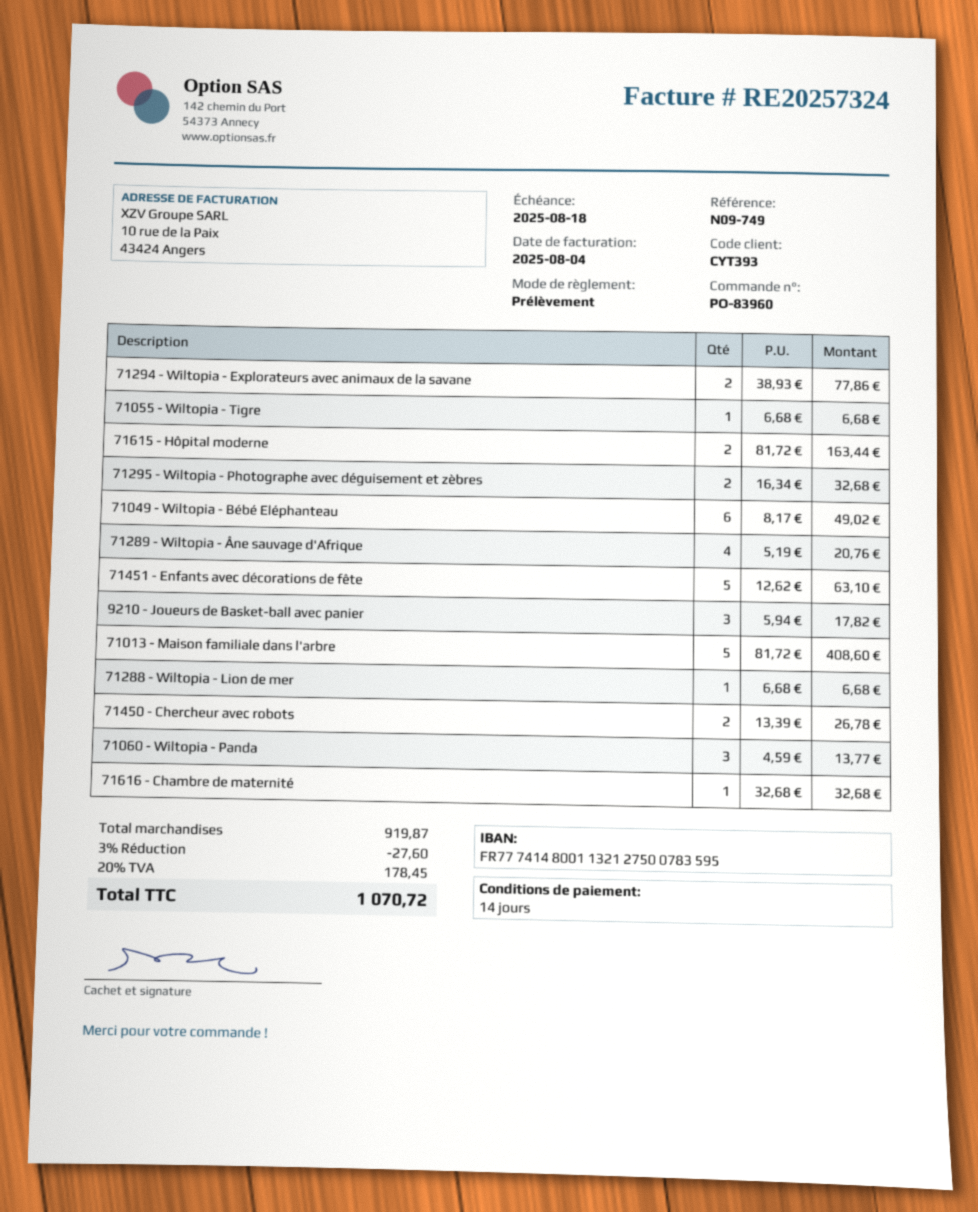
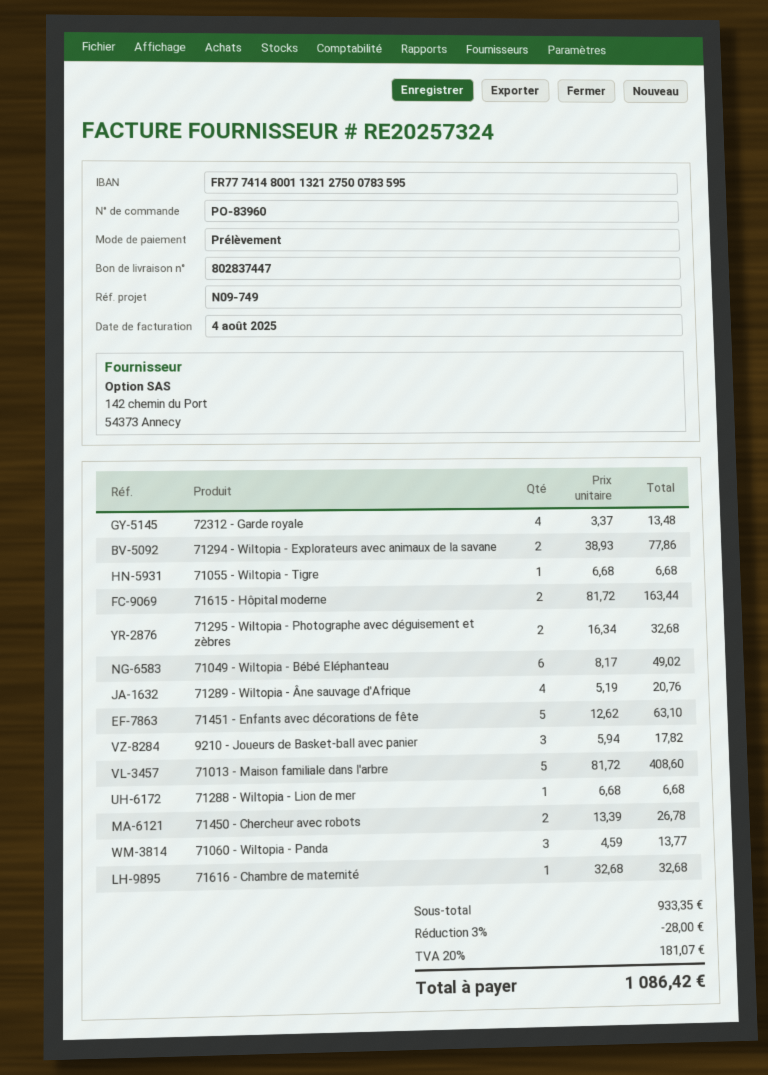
72312 - Garde royale: none -> 4 x 3.37 = 13.48
subtotal: 919.87 -> 933.35
discount: 3% = 27.60 -> 3% = 28.00
tax: 20% = 178.45 -> 20% = 181.07
total: 1070.72 -> 1086.42

